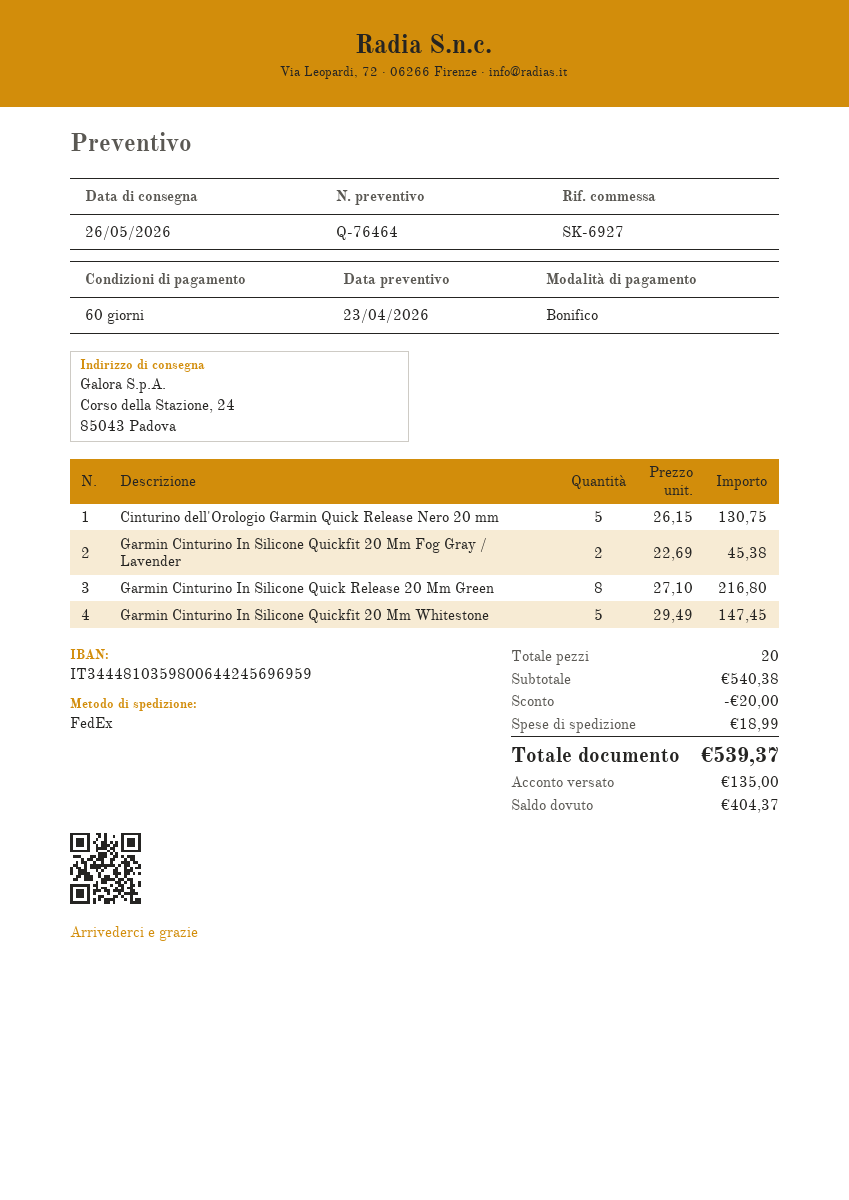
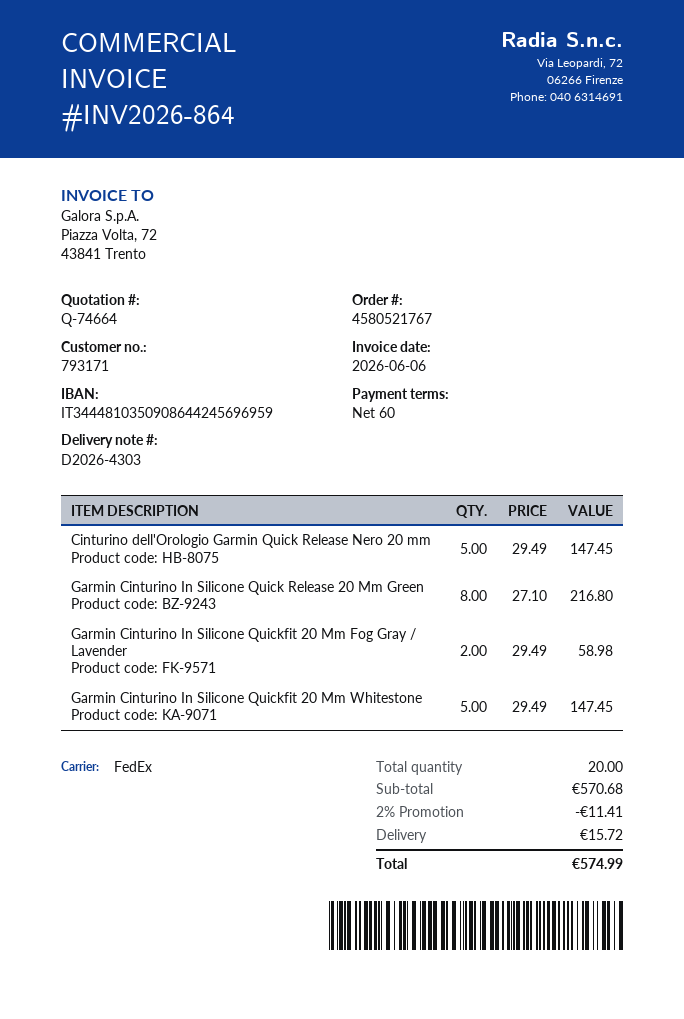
quote number: Q-76464 -> Q-74664
bank account: IT3444810359800644245696959 -> IT3444810350908644245696959
Cinturino dell'Orologio Garmin Quick Release Nero 20 mm: 5 x 26.15 = 130.75 -> 5 x 29.49 = 147.45
Garmin Cinturino In Silicone Quickfit 20 Mm Fog Gray / Lavender: 2 x 22.69 = 45.38 -> 2 x 29.49 = 58.98
subtotal: 540.38 -> 570.68
discount: 20.00 -> 11.41
shipping: 18.99 -> 15.72
total: 539.37 -> 574.99

